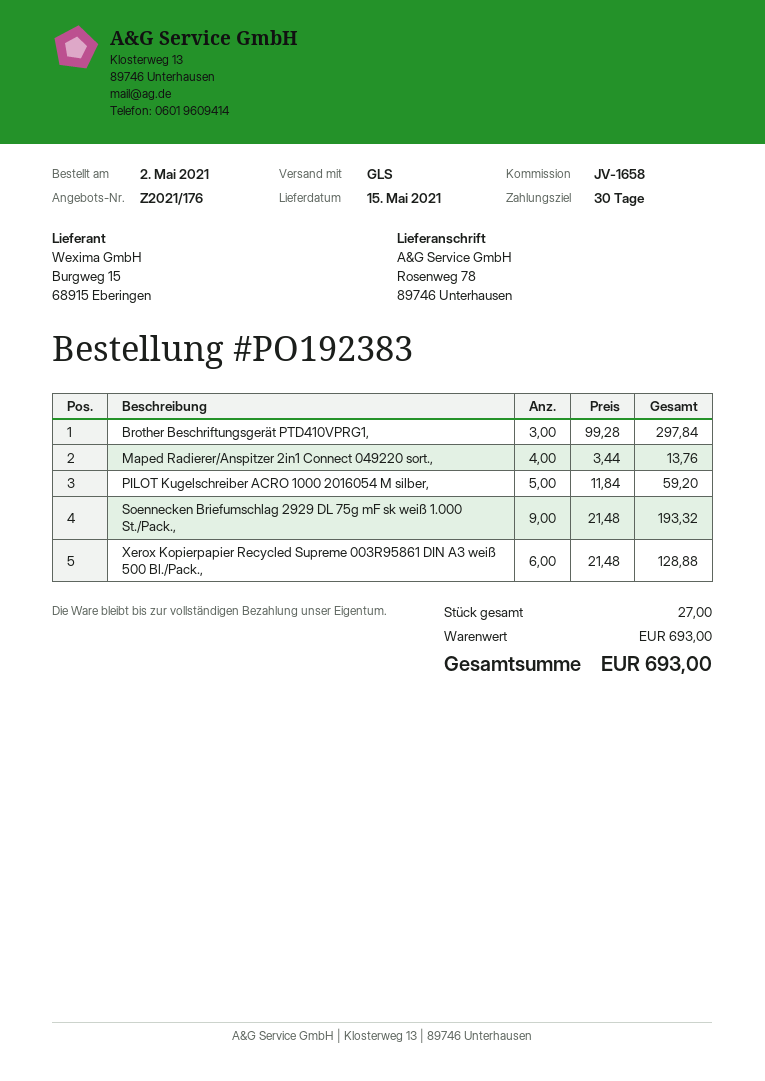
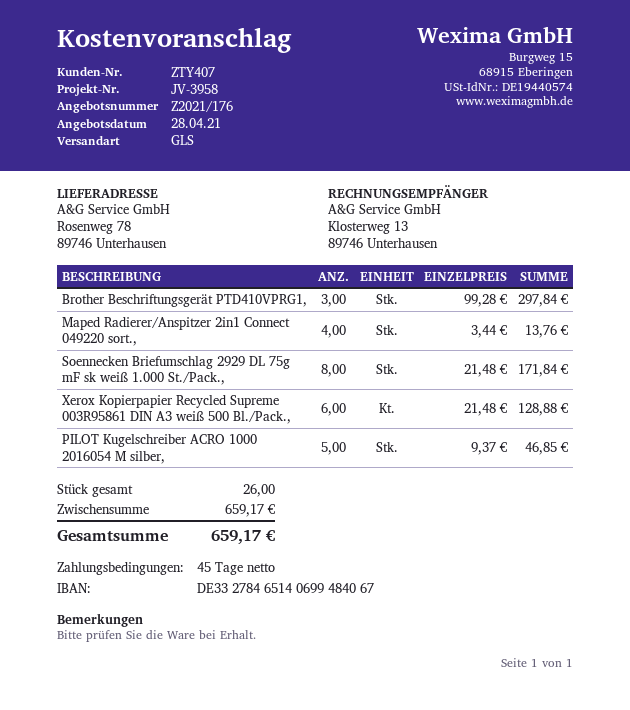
payment terms: 30 days -> 45 days
reference: JV-1658 -> JV-3958
PILOT Kugelschreiber ACRO 1000 2016054 M silber,: 5 x 11.84 = 59.20 -> 5 x 9.37 = 46.85
Soennecken Briefumschlag 2929 DL 75g mF sk weiß 1.000 St./Pack.,: 9 x 21.48 = 193.32 -> 8 x 21.48 = 171.84
total quantity: 27 -> 26
subtotal: 693.00 -> 659.17
total: 693.00 -> 659.17

